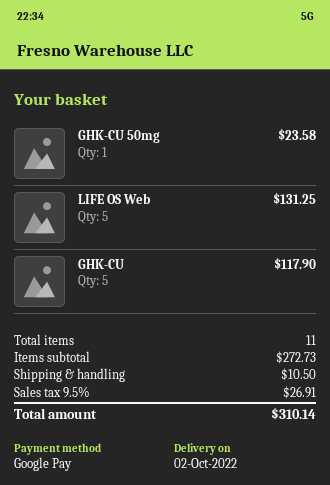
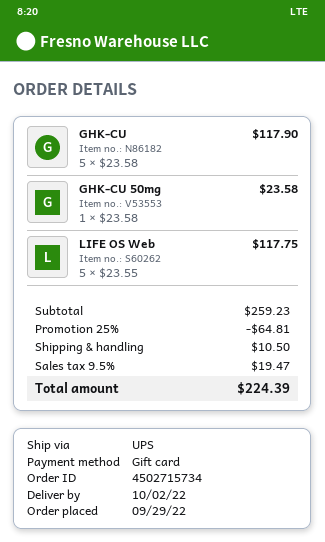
payment method: Google Pay -> gift card
LIFE OS Web: 5 for 131.25 -> 5 for 117.75
subtotal: 272.73 -> 259.23
discount: none -> 25% = 64.81
tax: 9.5% = 26.91 -> 9.5% = 19.47
total: 310.14 -> 224.39

